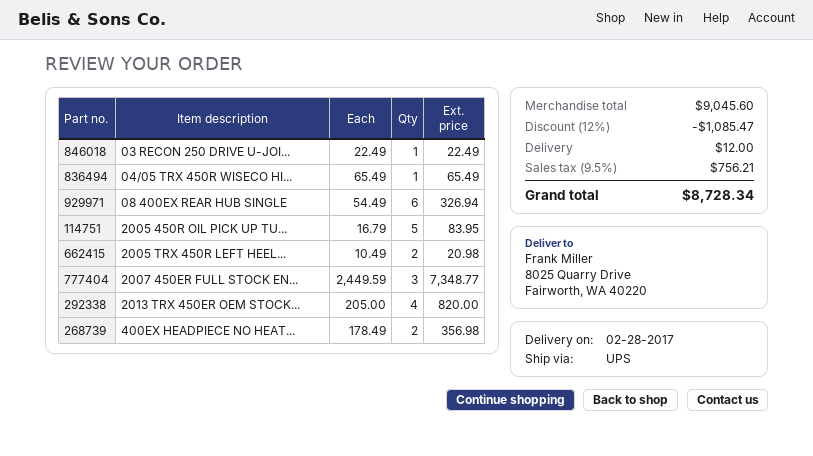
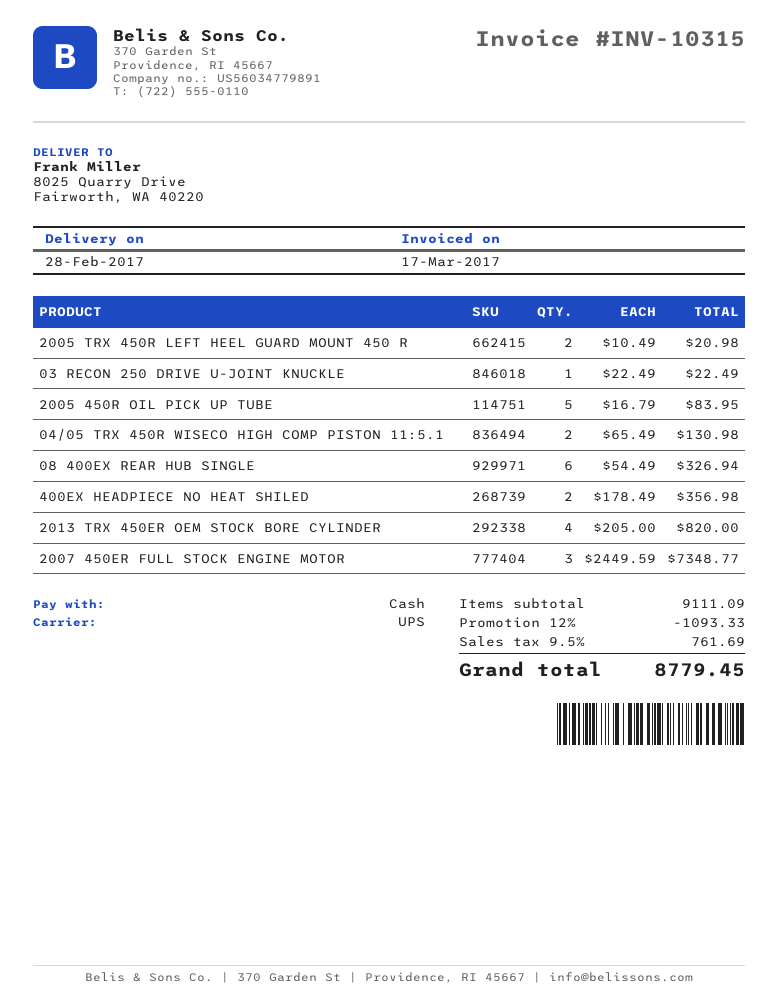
04/05 TRX 450R WISECO HI...: 1 x 65.49 = 65.49 -> 2 x 65.49 = 130.98
subtotal: 9045.60 -> 9111.09
discount: 12% = 1085.47 -> 12% = 1093.33
shipping: 12.00 -> none
tax: 9.5% = 756.21 -> 9.5% = 761.69
total: 8728.34 -> 8779.45

